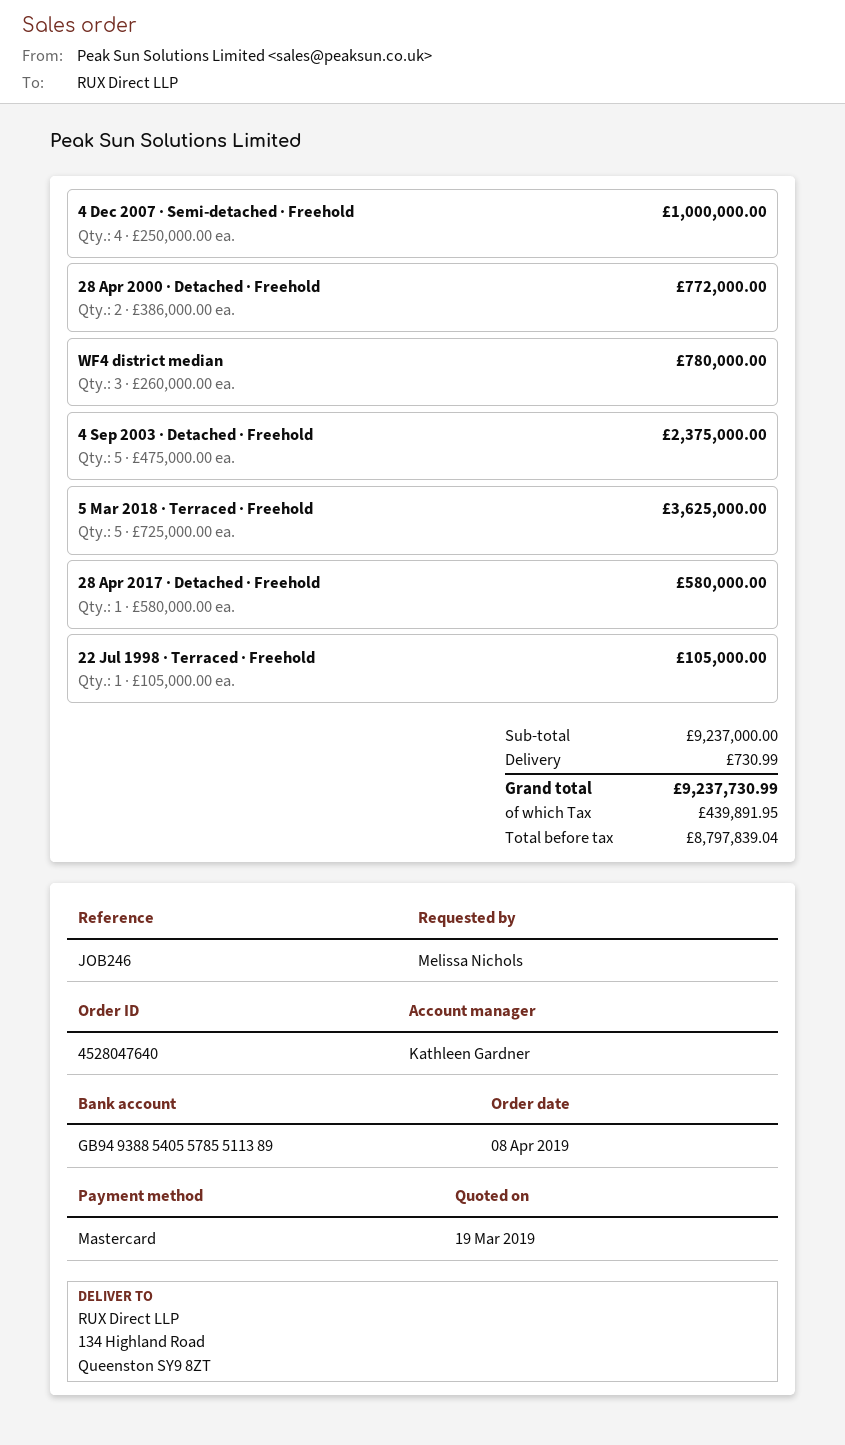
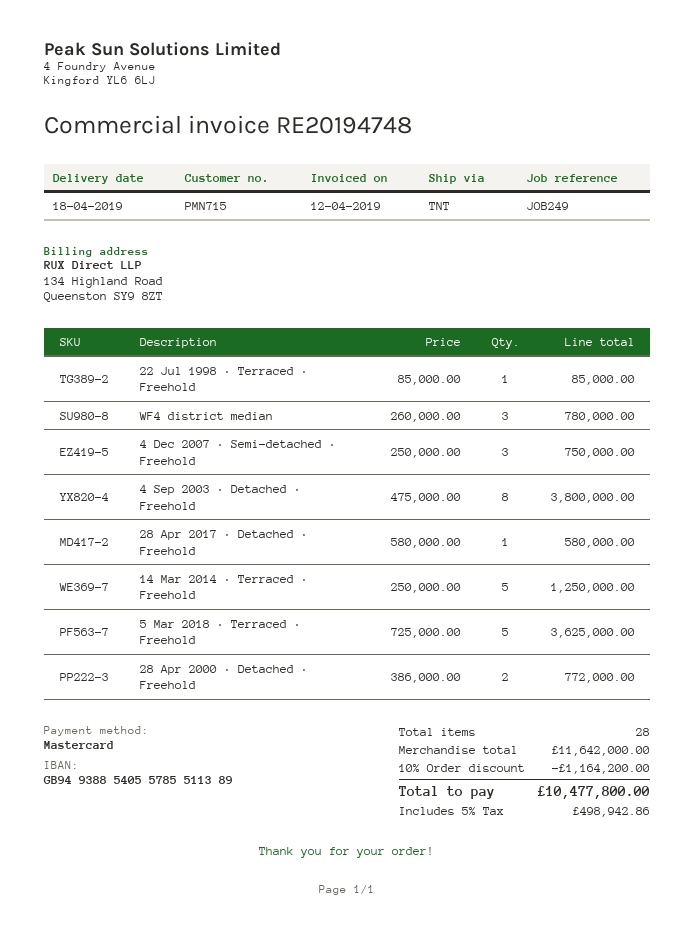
reference: JOB246 -> JOB249
4 Dec 2007 · Semi-detached · Freehold: 4 x 250000.00 = 1000000.00 -> 3 x 250000.00 = 750000.00
4 Sep 2003 · Detached · Freehold: 5 x 475000.00 = 2375000.00 -> 8 x 475000.00 = 3800000.00
22 Jul 1998 · Terraced · Freehold: 1 x 105000.00 = 105000.00 -> 1 x 85000.00 = 85000.00
14 Mar 2014 · Terraced · Freehold: none -> 5 x 250000.00 = 1250000.00
subtotal: 9237000.00 -> 11642000.00
discount: none -> 10% = 1164200.00
shipping: 730.99 -> none
tax: 439891.95 -> 498942.86
total: 9237730.99 -> 10477800.00

